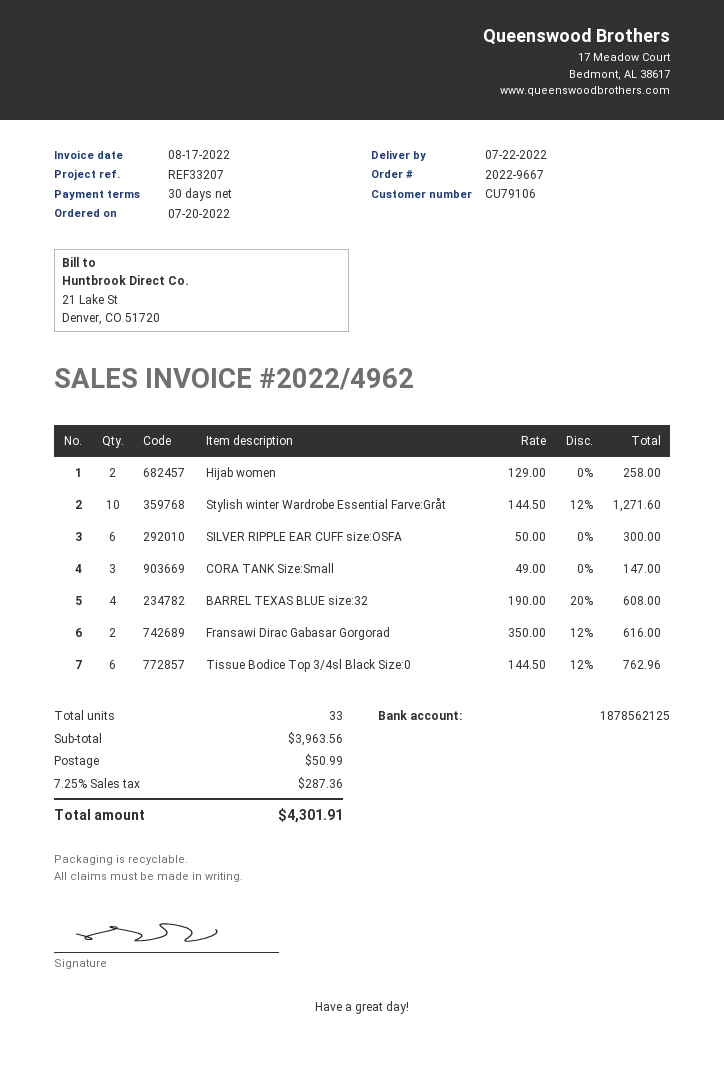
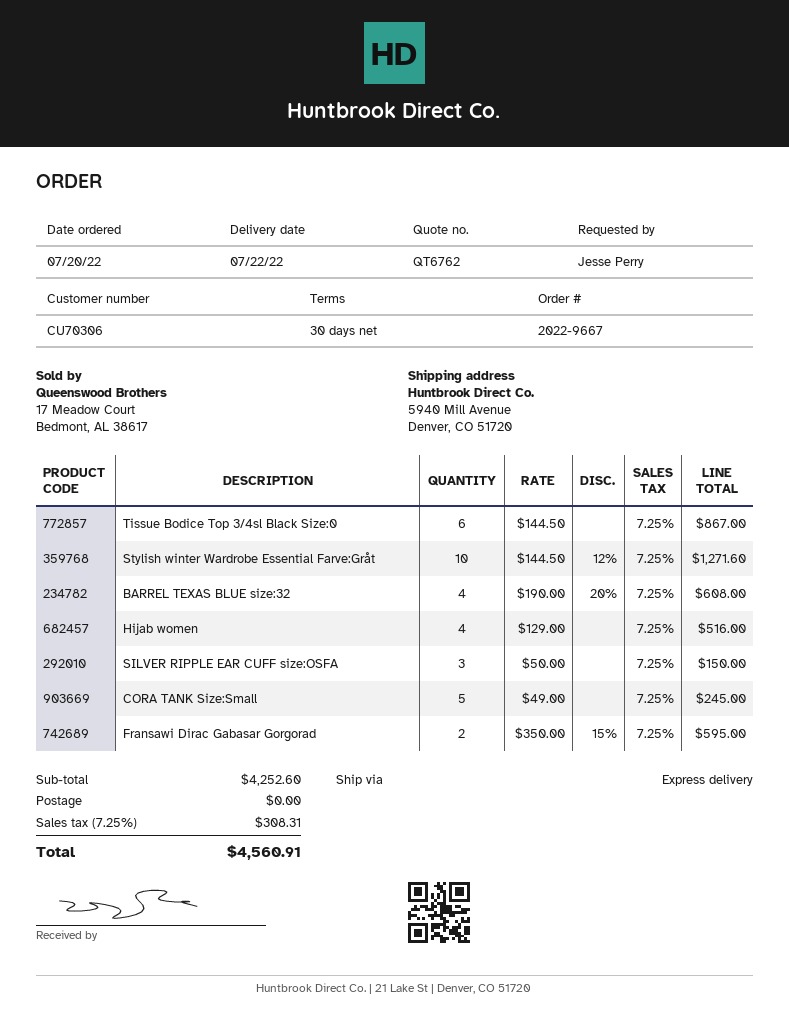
customer number: CU79106 -> CU70306
Hijab women: 2 x 129.00 = 258.00 -> 4 x 129.00 = 516.00
SILVER RIPPLE EAR CUFF size:OSFA: 6 x 50.00 = 300.00 -> 3 x 50.00 = 150.00
CORA TANK Size:Small: 3 x 49.00 = 147.00 -> 5 x 49.00 = 245.00
Fransawi Dirac Gabasar Gorgorad: 2 x 350.00 - 12% = 616.00 -> 2 x 350.00 - 15% = 595.00
Tissue Bodice Top 3/4sl Black Size:0: 6 x 144.50 - 12% = 762.96 -> 6 x 144.50 = 867.00
subtotal: 3963.56 -> 4252.60
shipping: 50.99 -> 0.00
tax: 7.25% = 287.36 -> 7.25% = 308.31
total: 4301.91 -> 4560.91

